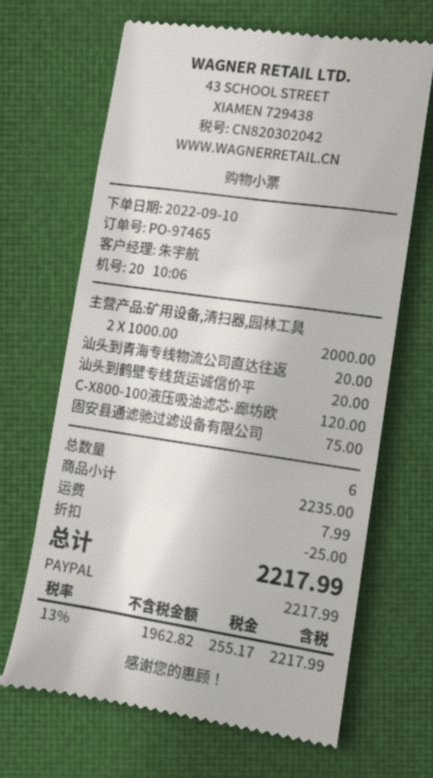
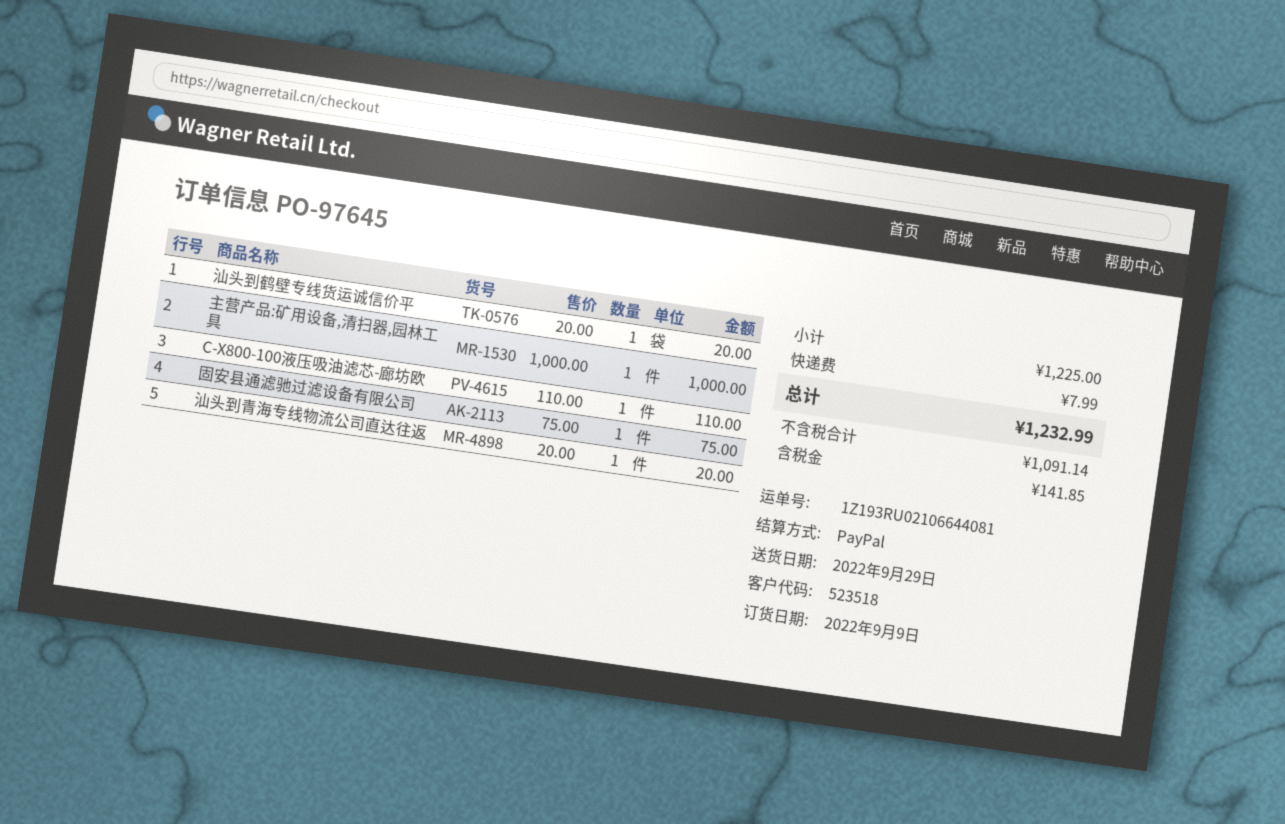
order number: PO-97465 -> PO-97645
order date: 2022-09-10 -> 2022-09-09
主营产品:矿用设备,清扫器,园林工具: 2 x 1000.00 = 2000.00 -> 1 x 1000.00 = 1000.00
C-X800-100液压吸油滤芯-廊坊欧: 1 x 120.00 = 120.00 -> 1 x 110.00 = 110.00
subtotal: 2235.00 -> 1225.00
discount: 25.00 -> none
net: 1962.82 -> 1091.14
tax: 255.17 -> 141.85
total: 2217.99 -> 1232.99

